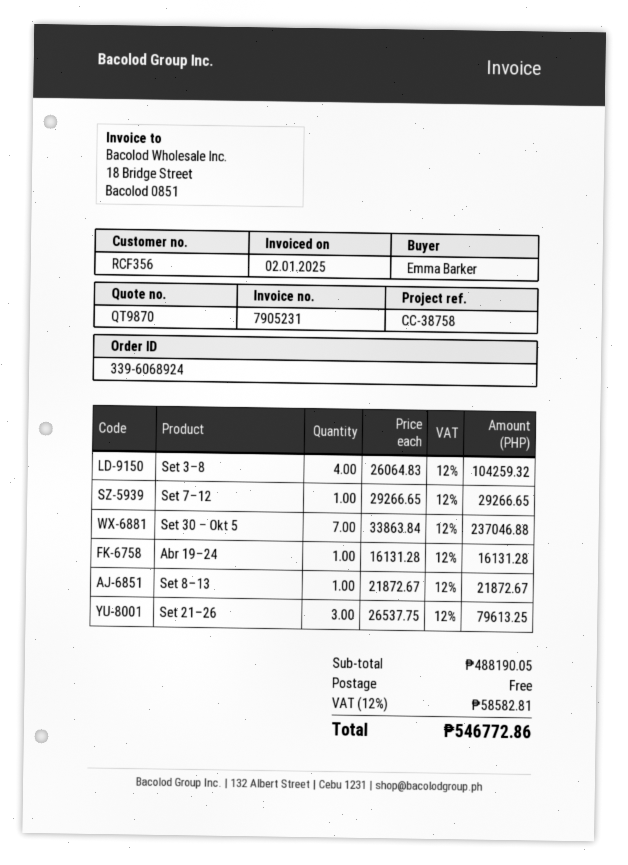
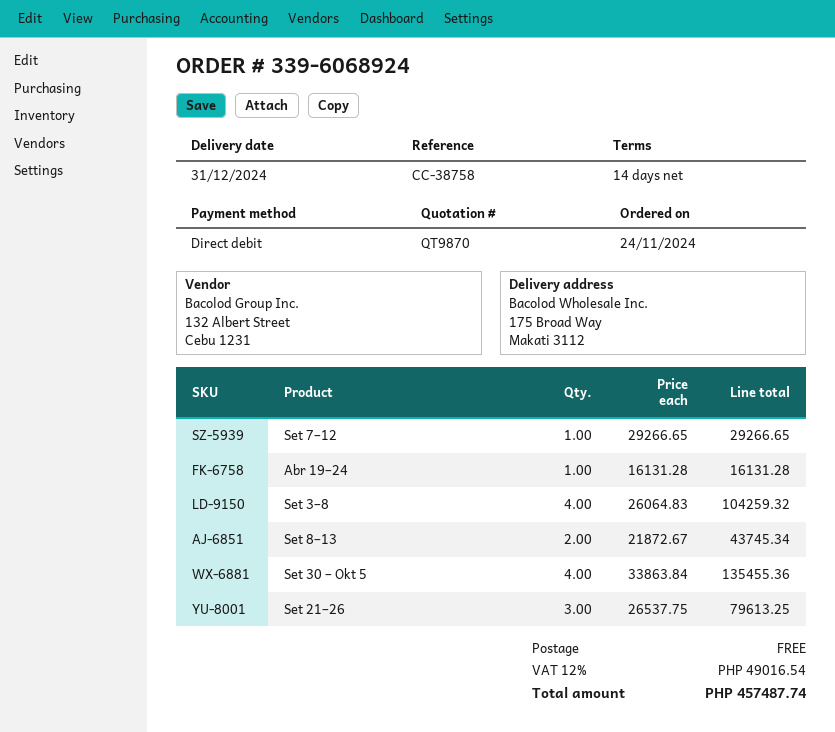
Set 30 – Okt 5: 7 x 33863.84 = 237046.88 -> 4 x 33863.84 = 135455.36
Set 8–13: 1 x 21872.67 = 21872.67 -> 2 x 21872.67 = 43745.34
tax: 12% = 58582.81 -> 12% = 49016.54
total: 546772.86 -> 457487.74

